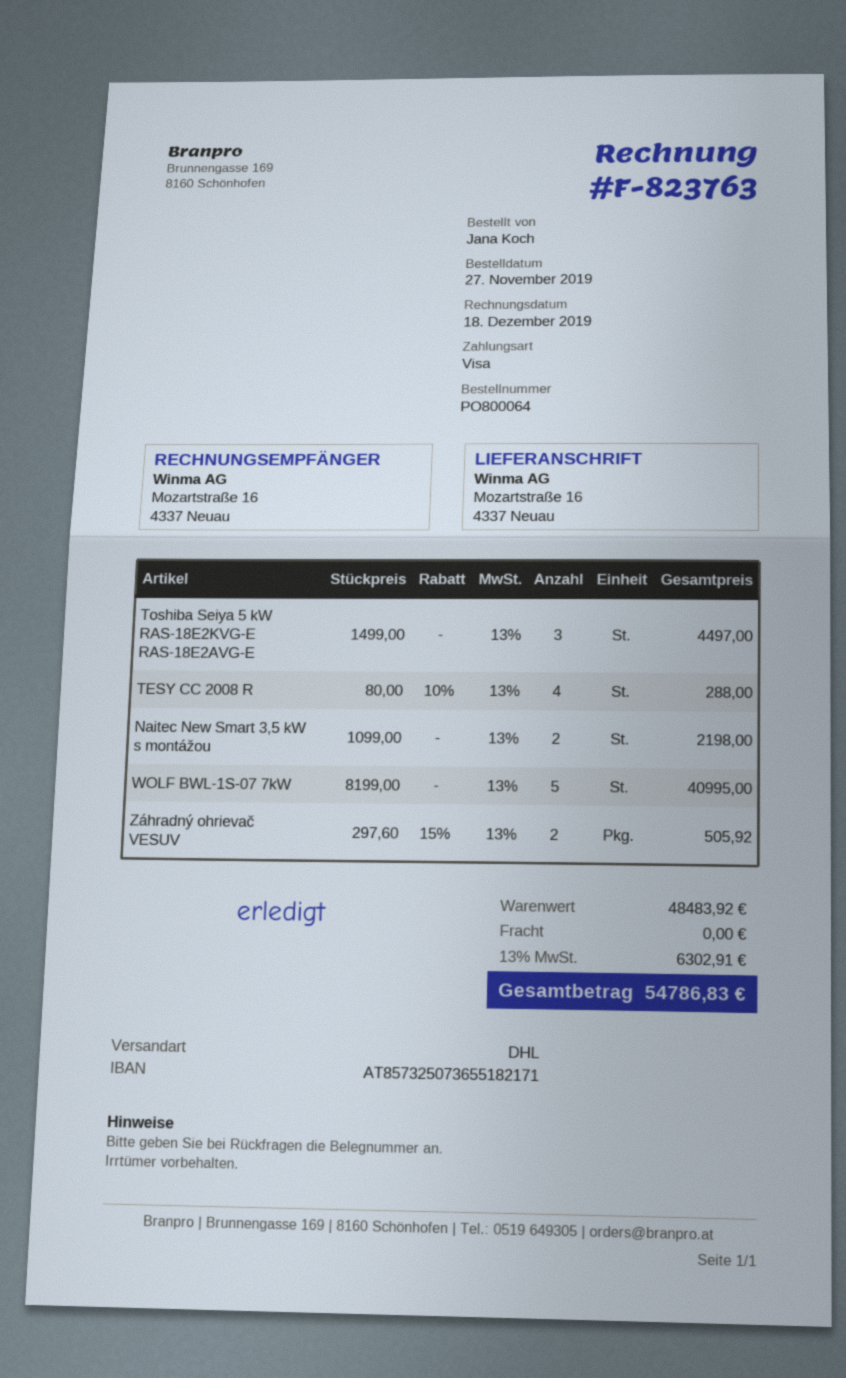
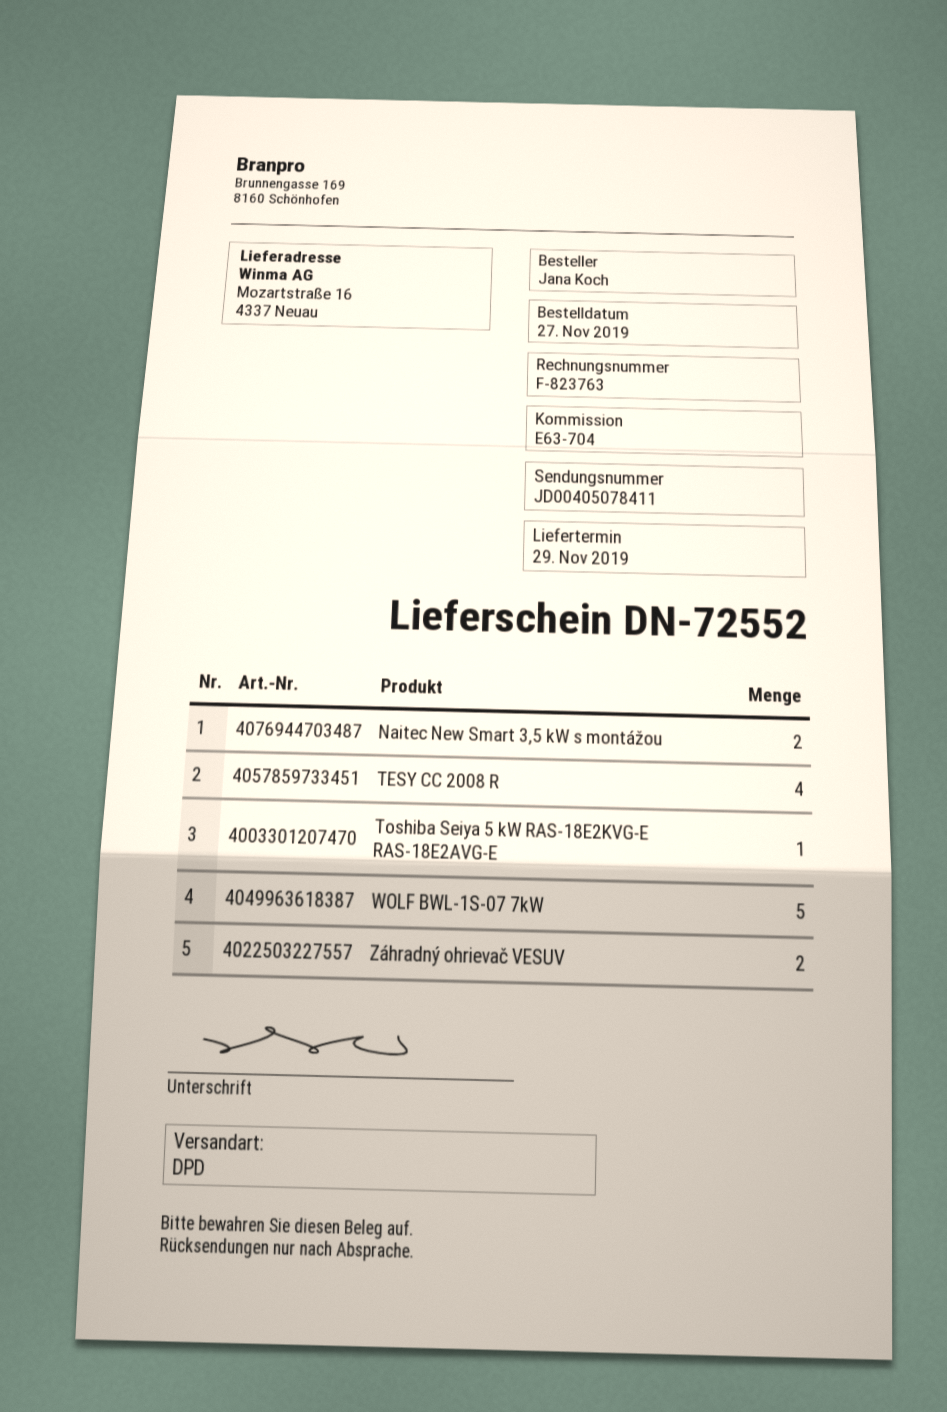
shipping method: DHL -> DPD
Toshiba Seiya 5 kW RAS-18E2KVG-E RAS-18E2AVG-E: 3 -> 1

